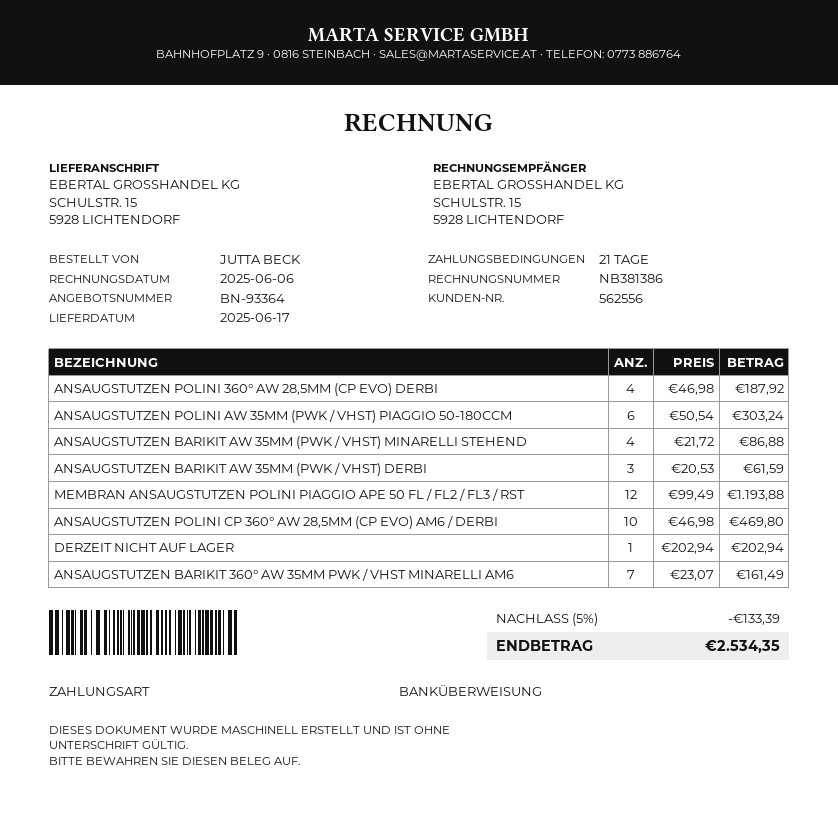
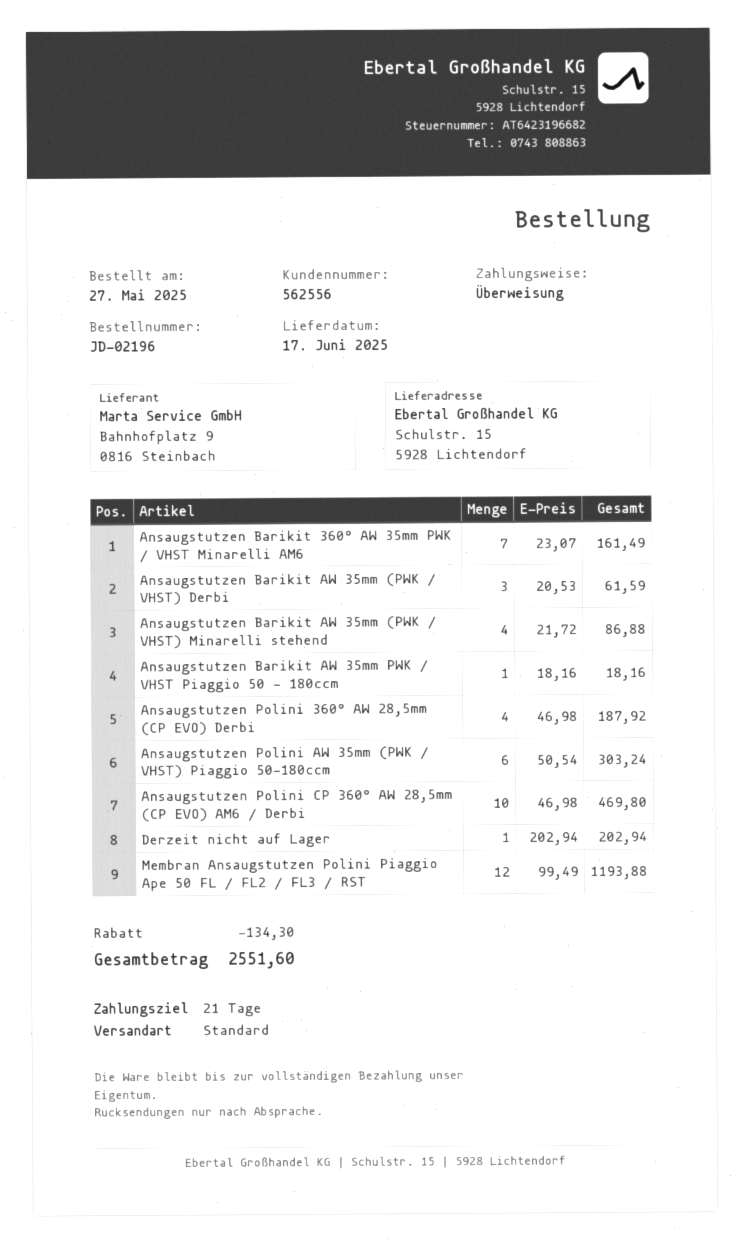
Ansaugstutzen Barikit AW 35mm PWK / VHST Piaggio 50 - 180ccm: none -> 1 x 18.16 = 18.16
discount: 133.39 -> 134.30
total: 2534.35 -> 2551.60

